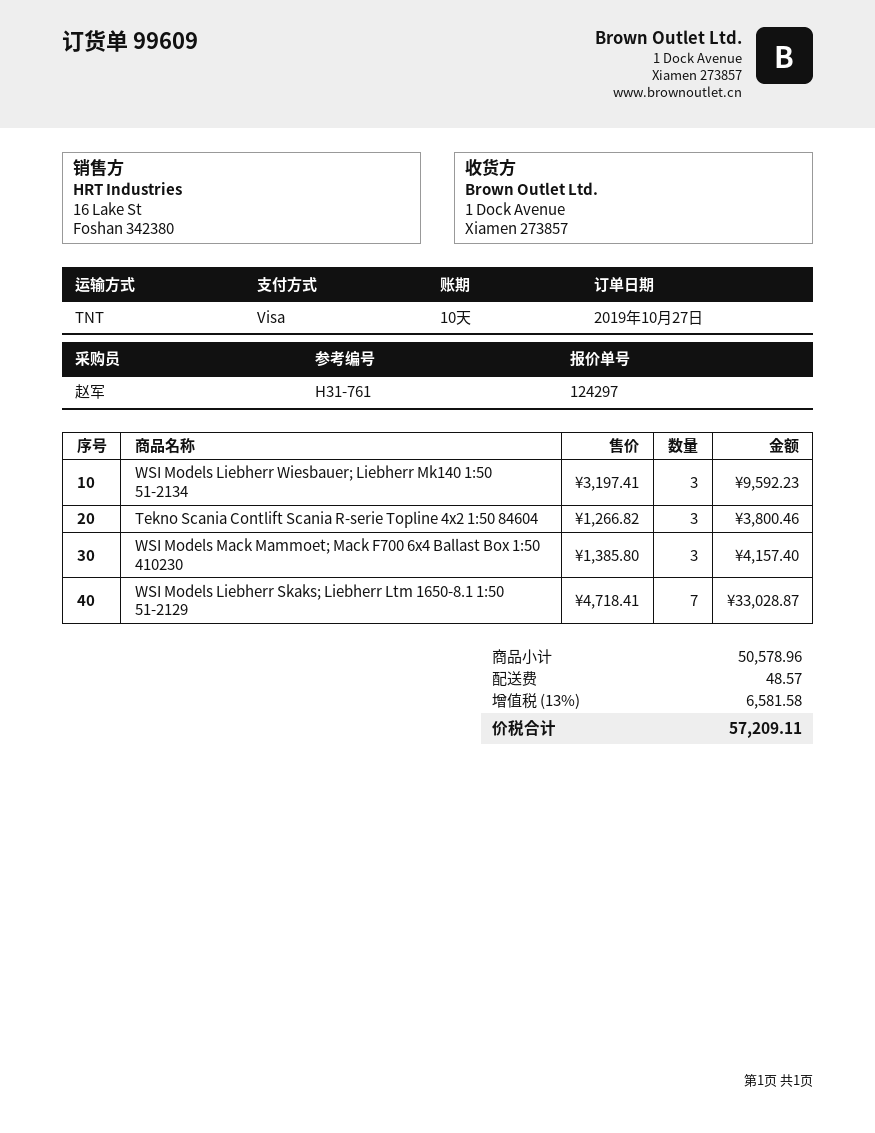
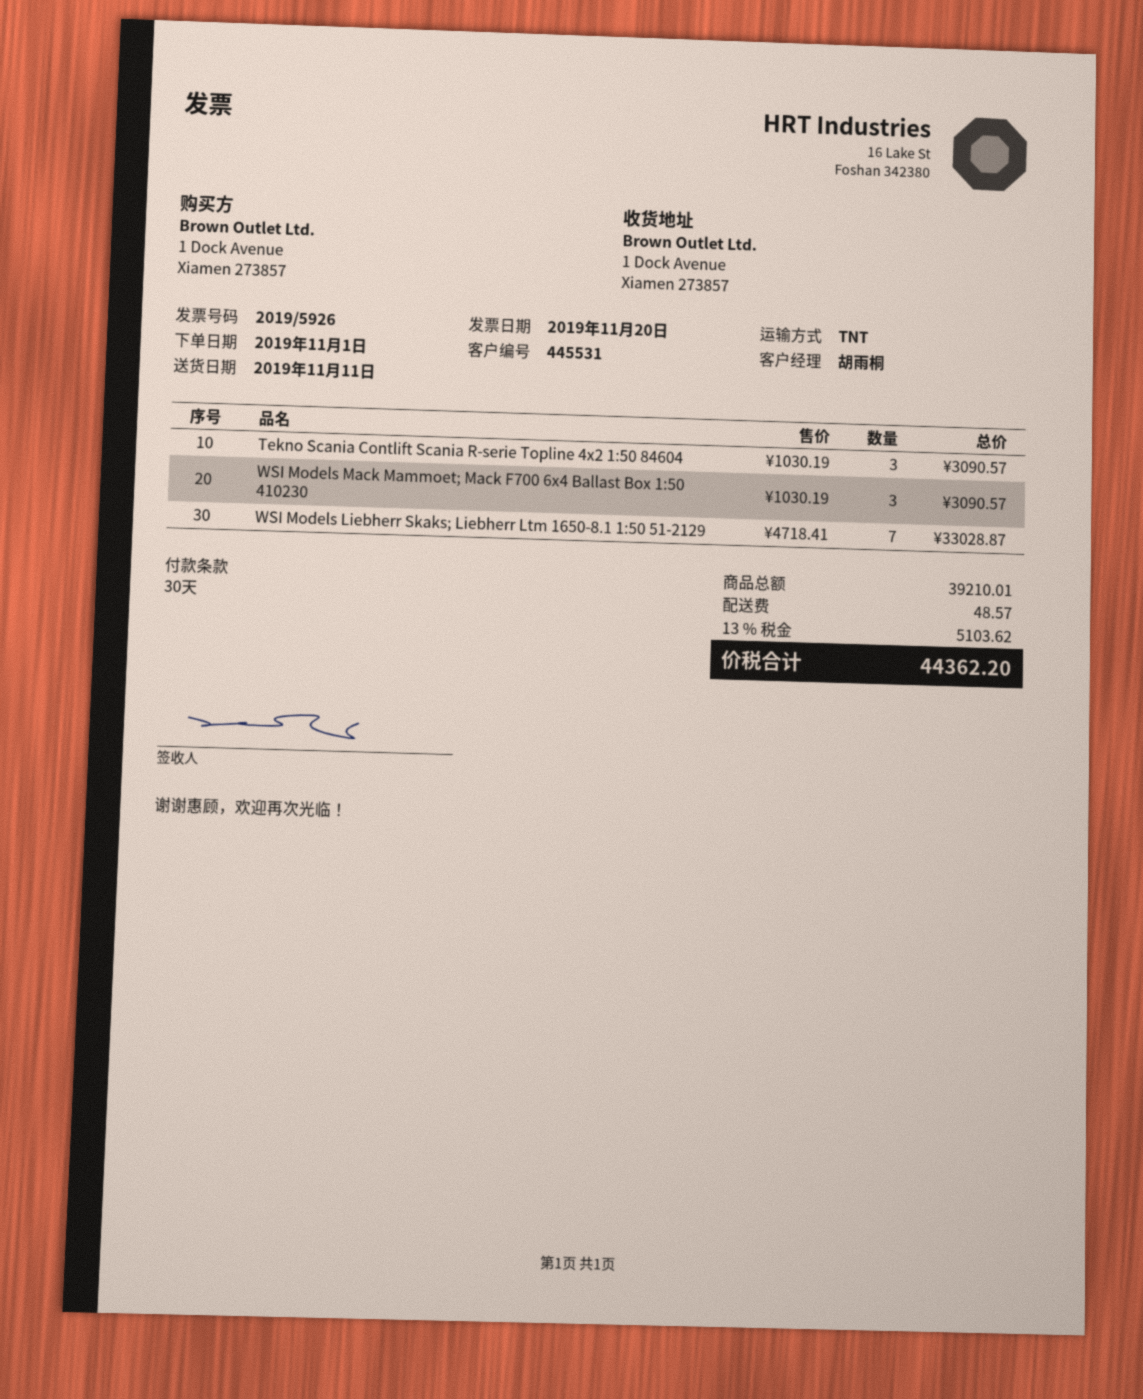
order date: 2019-10-27 -> 2019-11-01
payment terms: 10 days -> 30 days
WSI Models Liebherr Wiesbauer; Liebherr Mk140 1:50 51-2134: 3 x 3197.41 = 9592.23 -> none
Tekno Scania Contlift Scania R-serie Topline 4x2 1:50 84604: 3 x 1266.82 = 3800.46 -> 3 x 1030.19 = 3090.57
WSI Models Mack Mammoet; Mack F700 6x4 Ballast Box 1:50 410230: 3 x 1385.80 = 4157.40 -> 3 x 1030.19 = 3090.57
subtotal: 50578.96 -> 39210.01
tax: 13% = 6581.58 -> 13% = 5103.62
total: 57209.11 -> 44362.20

